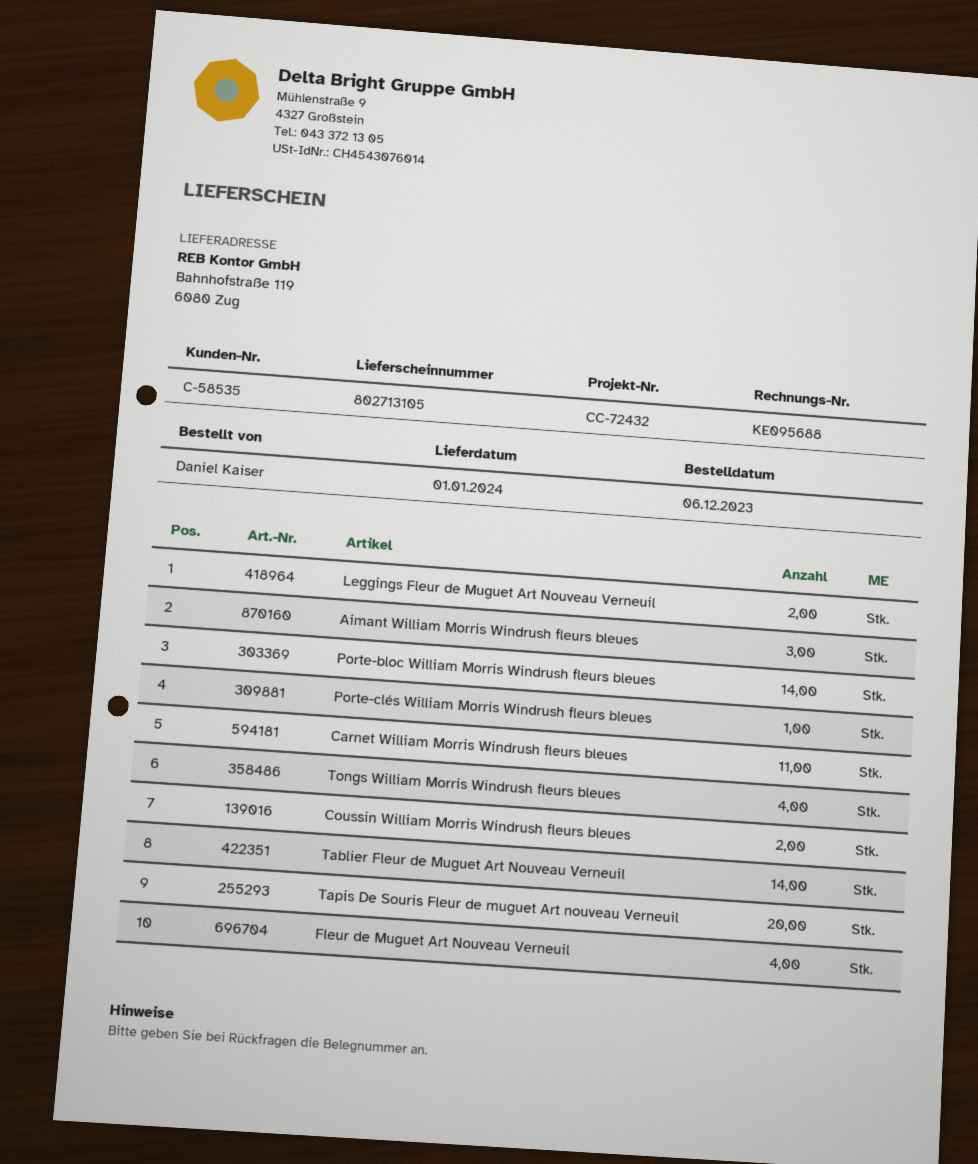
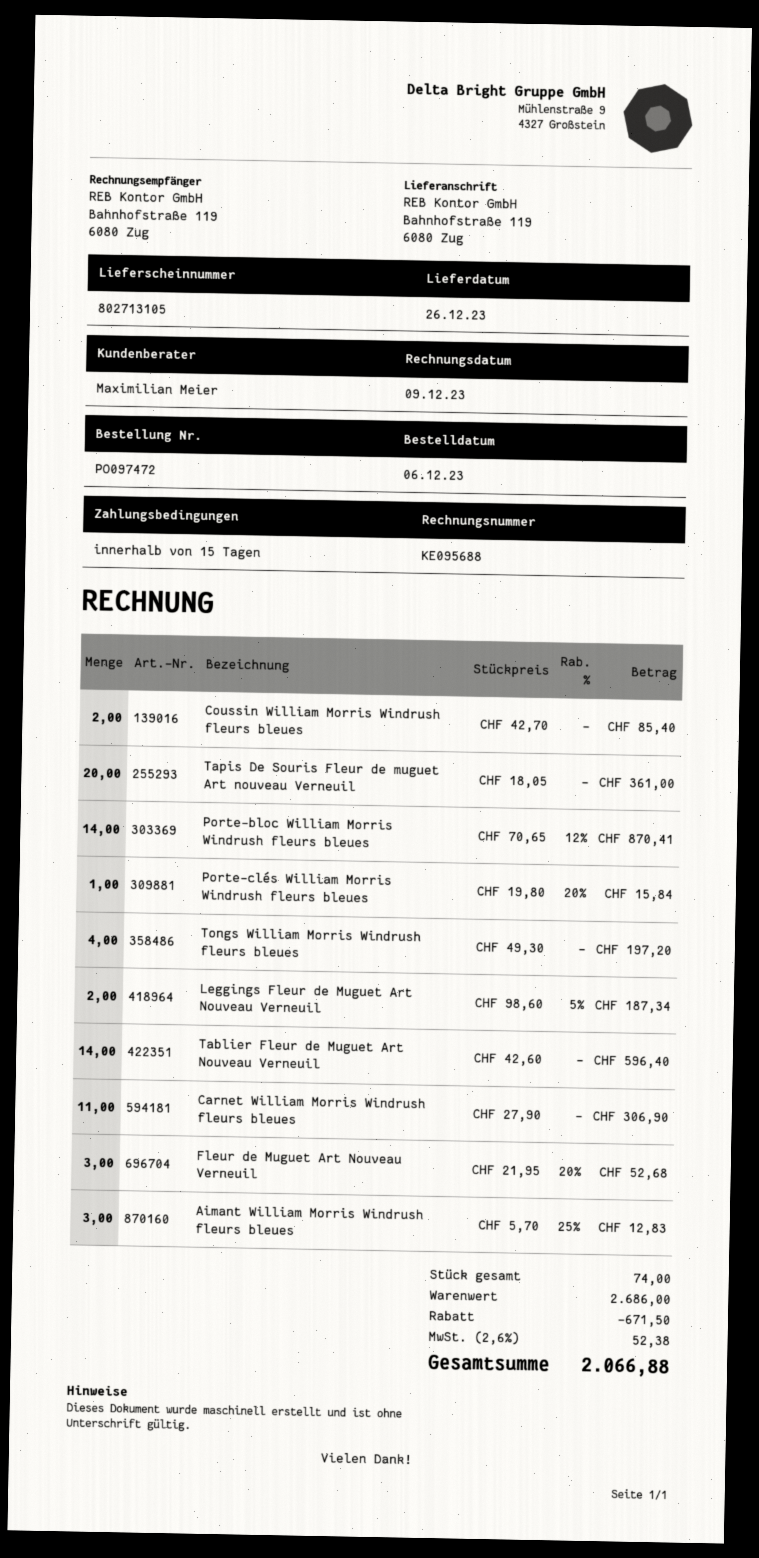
delivery date: 2024-01-01 -> 2023-12-26
Fleur de Muguet Art Nouveau Verneuil: 4 -> 3

